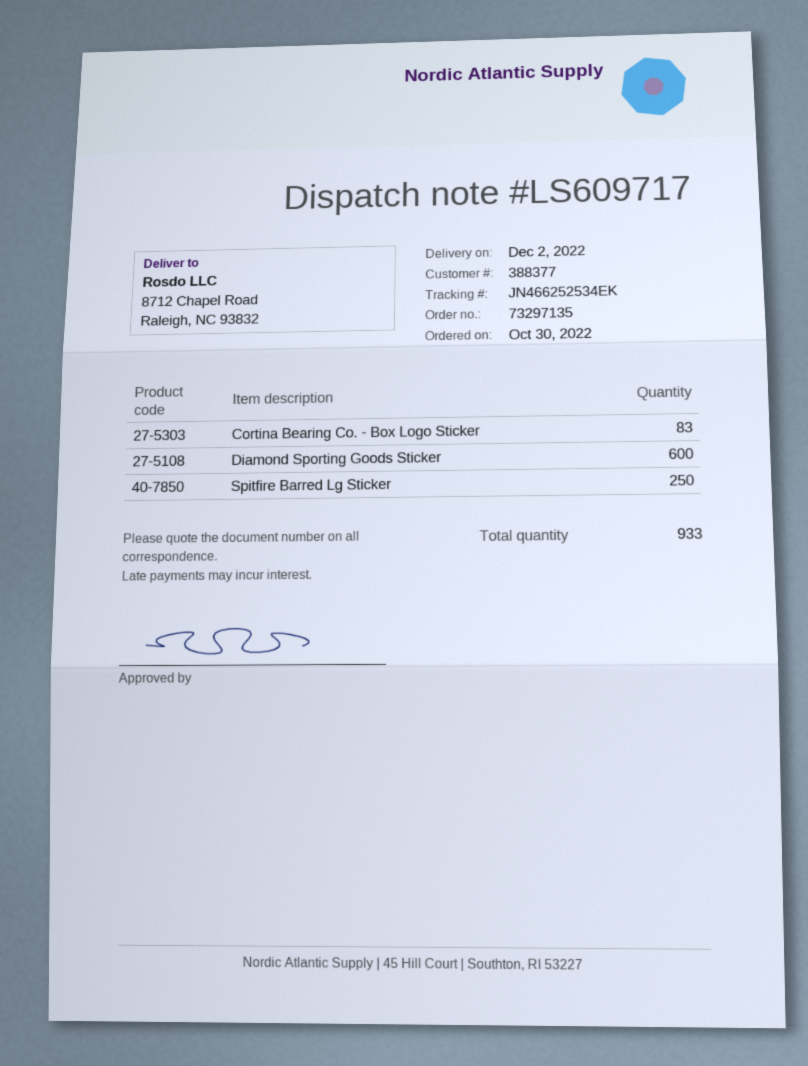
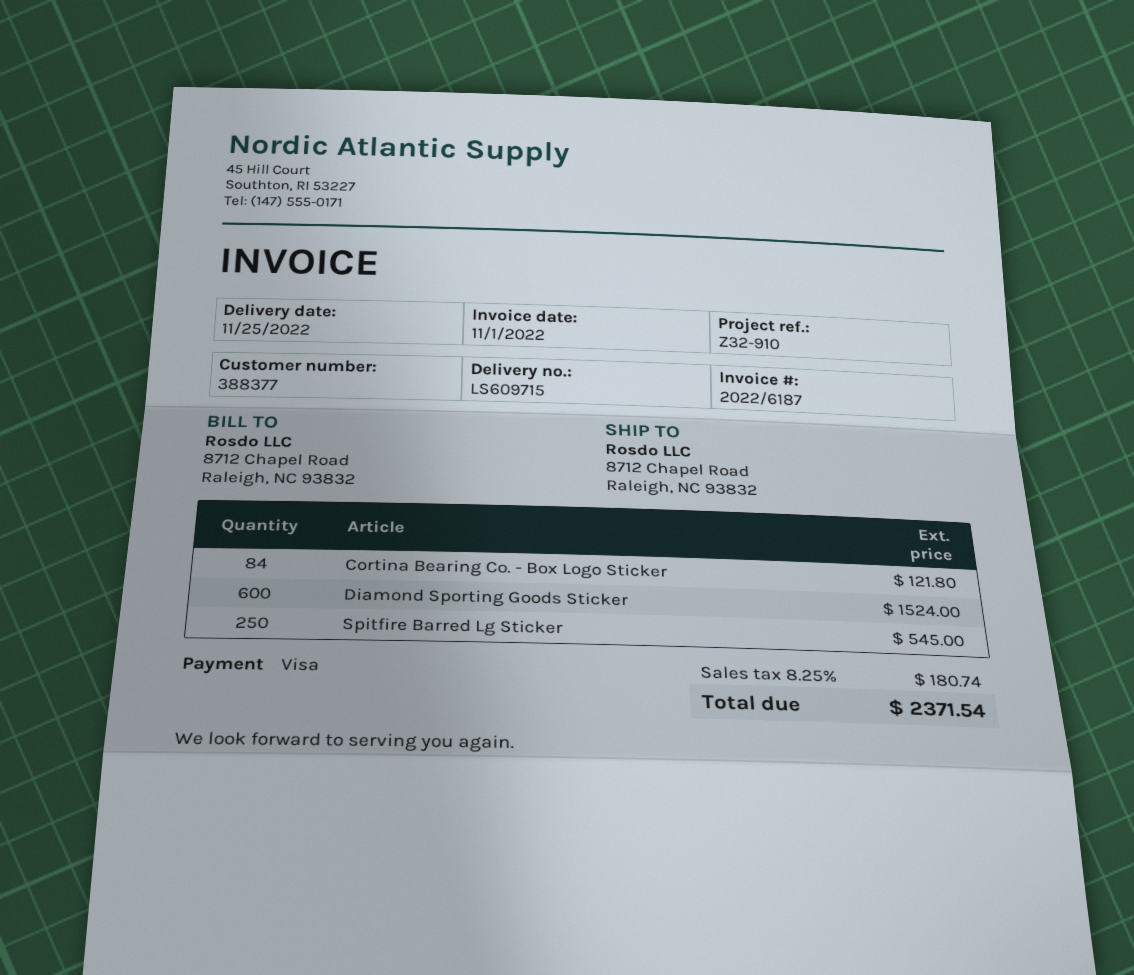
delivery note number: LS609717 -> LS609715
delivery date: 2022-12-02 -> 2022-11-25
Cortina Bearing Co. - Box Logo Sticker: 83 -> 84

